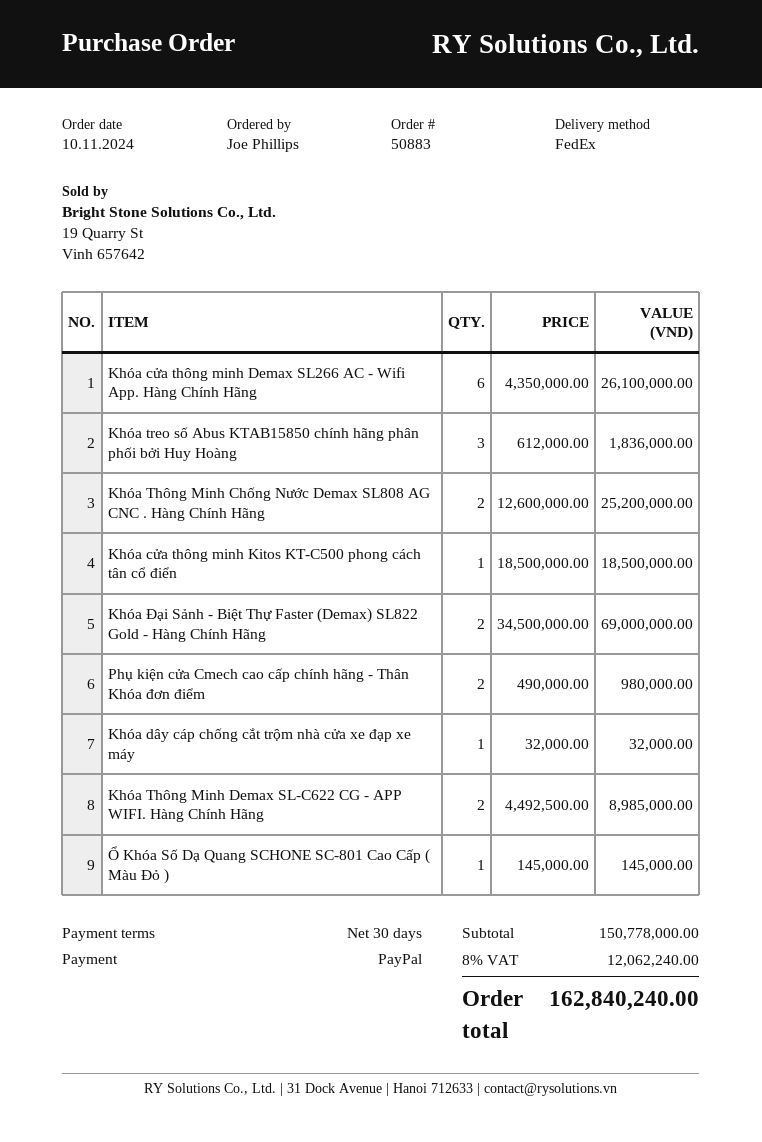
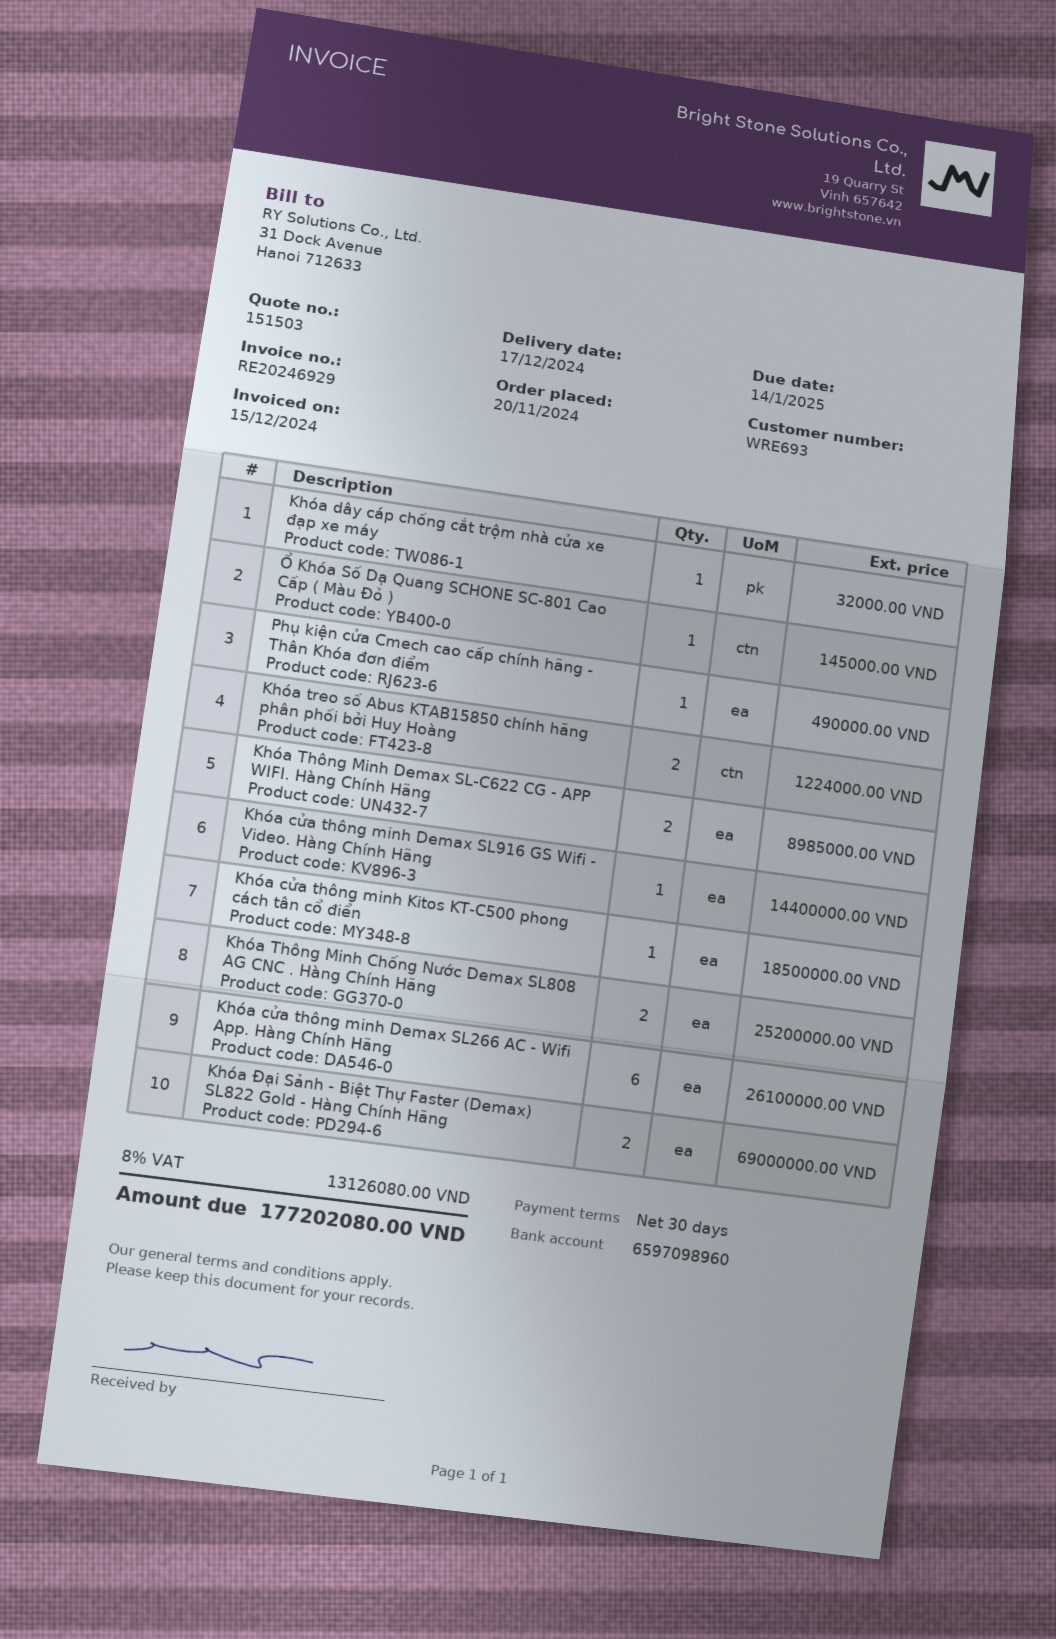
order date: 2024-11-10 -> 2024-11-20
Khóa treo số Abus KTAB15850 chính hãng phân phối bởi Huy Hoàng: 3 for 1836000.00 -> 2 for 1224000.00
Phụ kiện cửa Cmech cao cấp chính hãng - Thân Khóa đơn điểm: 2 for 980000.00 -> 1 for 490000.00
Khóa cửa thông minh Demax SL916 GS Wifi - Video. Hàng Chính Hãng: none -> 1 for 14400000.00
tax: 8% = 12062240.00 -> 8% = 13126080.00
total: 162840240.00 -> 177202080.00

